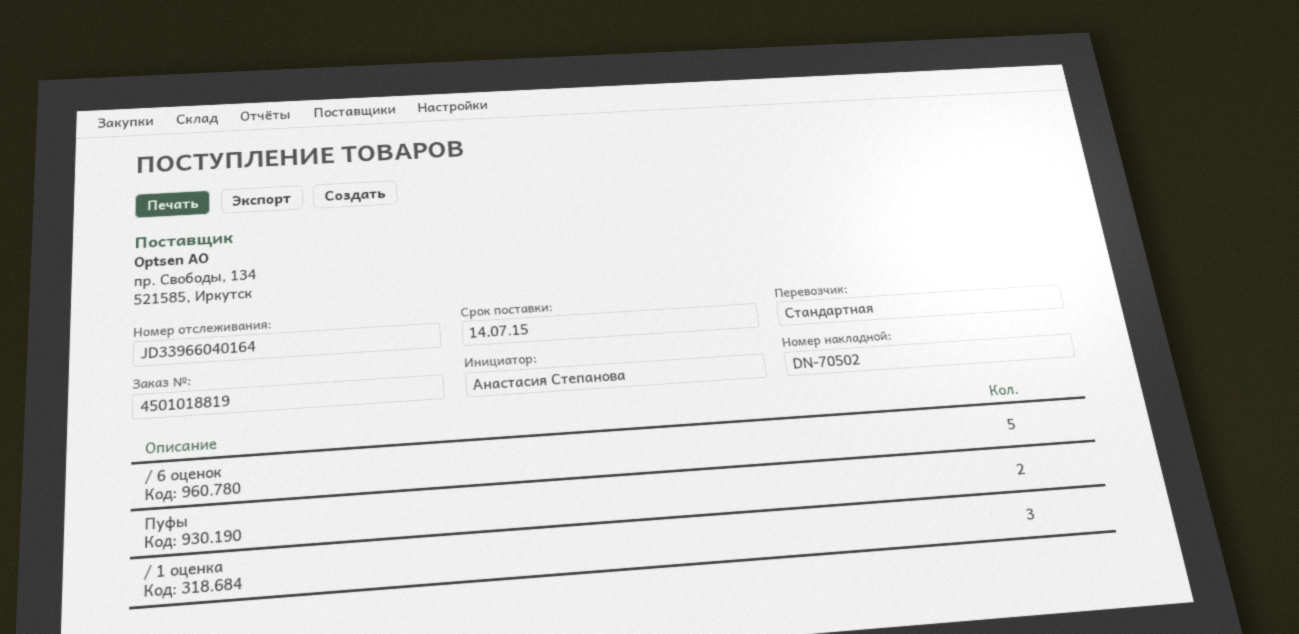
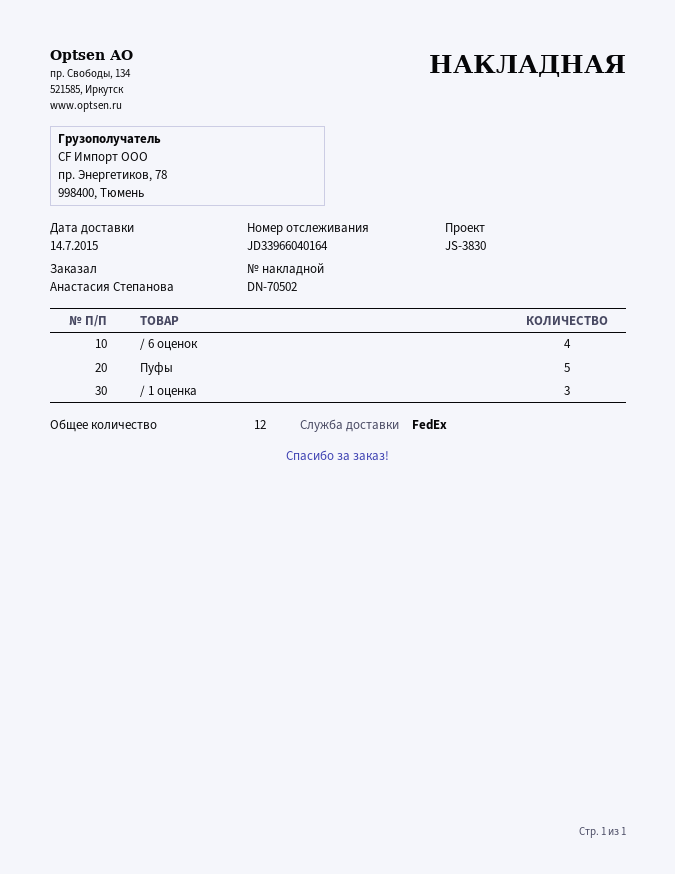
shipping method: standard -> FedEx
/ 6 оценок: 5 -> 4
Пуфы: 2 -> 5

